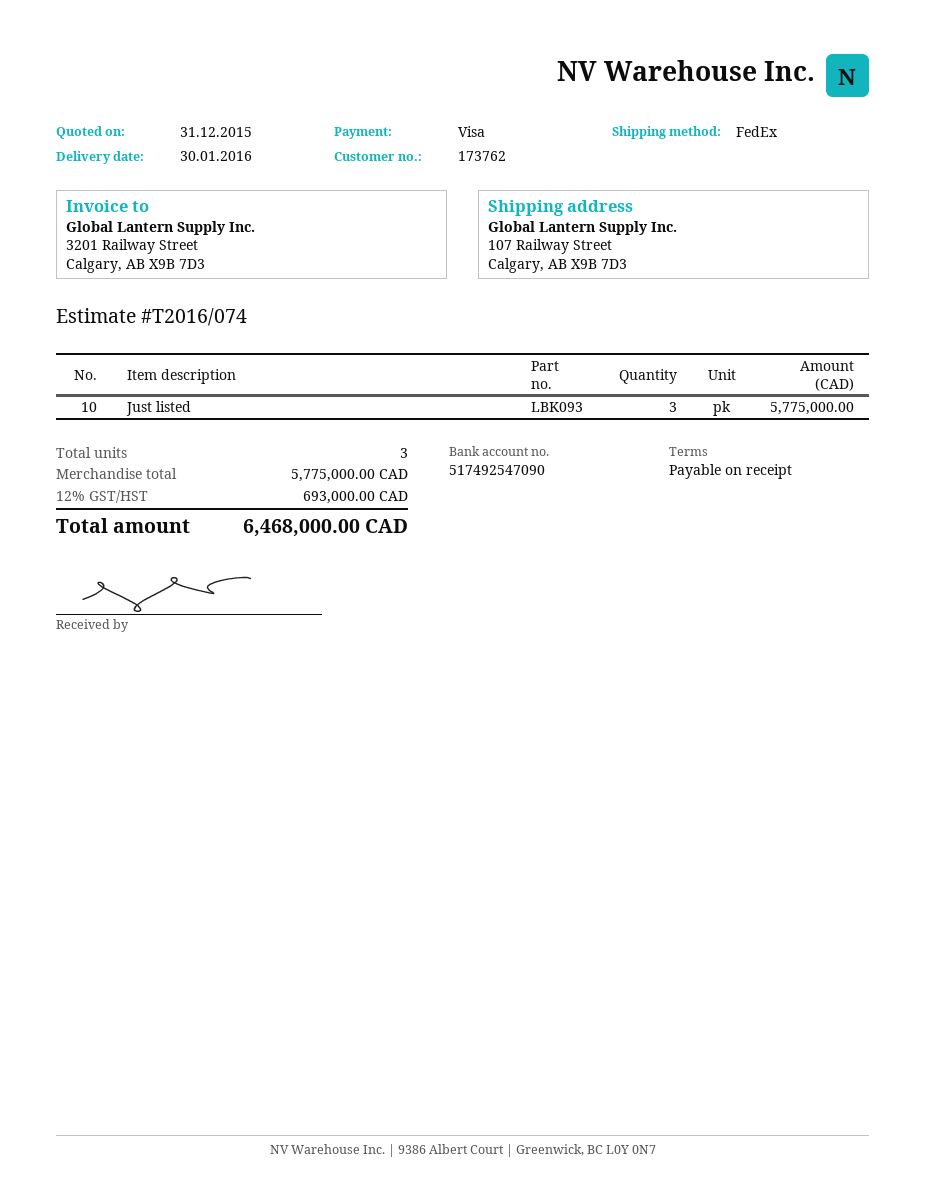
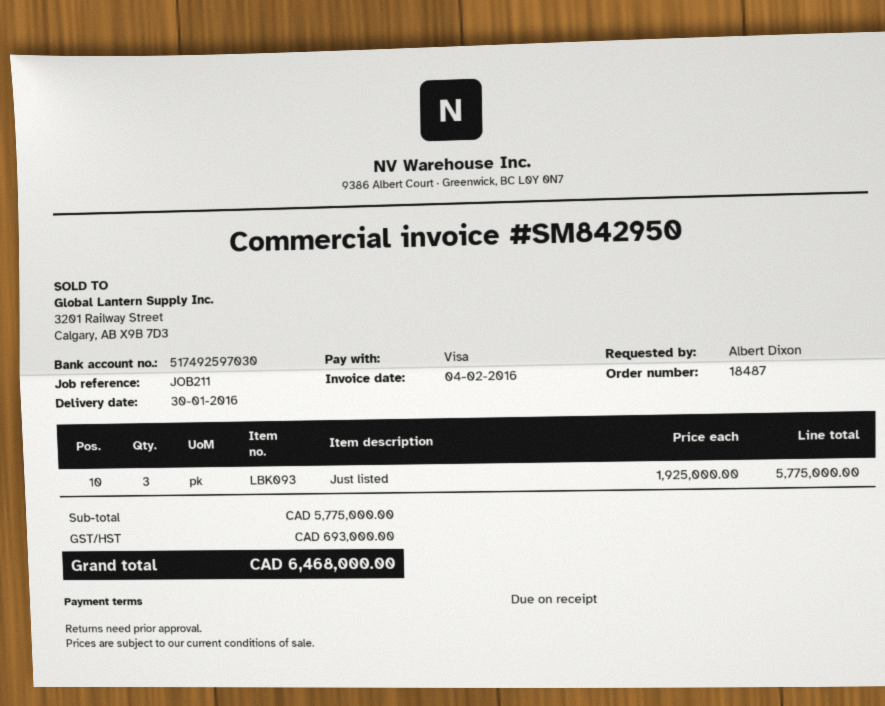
bank account: 517492547090 -> 517492597030

